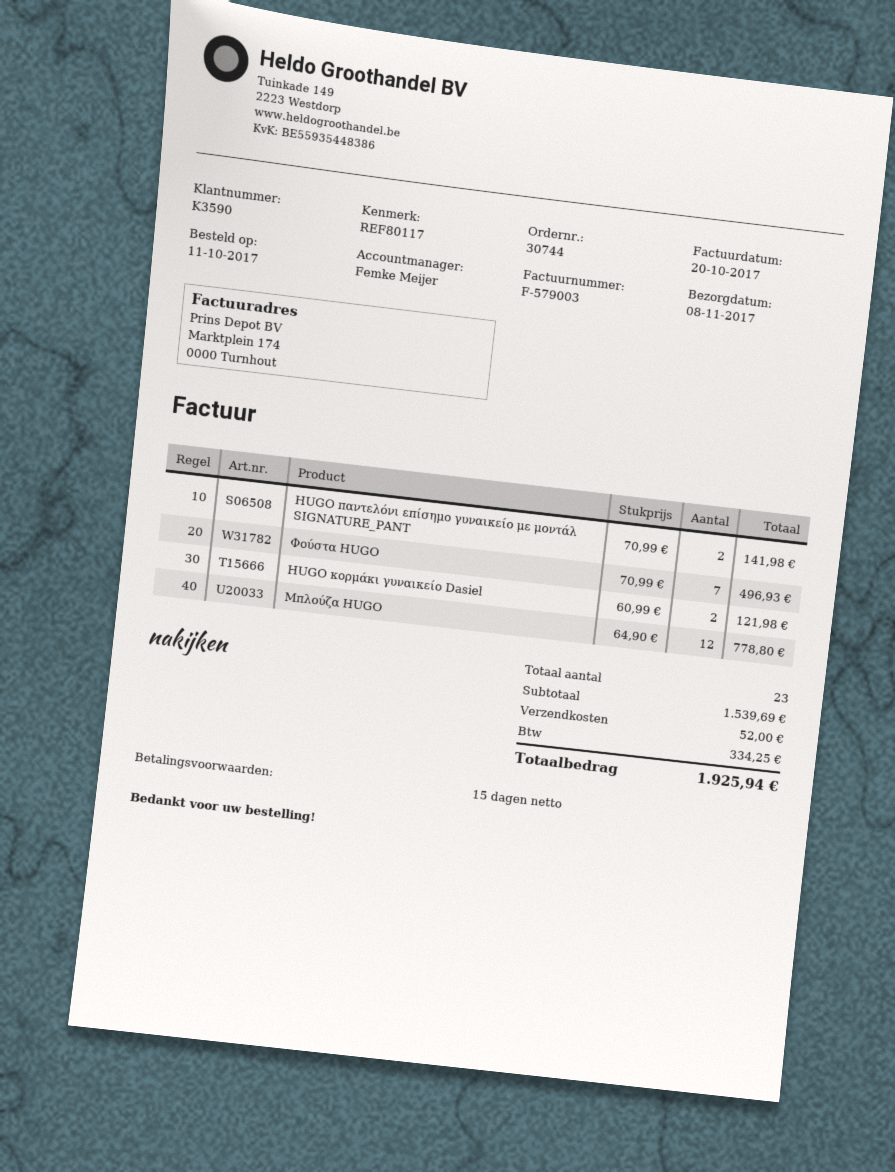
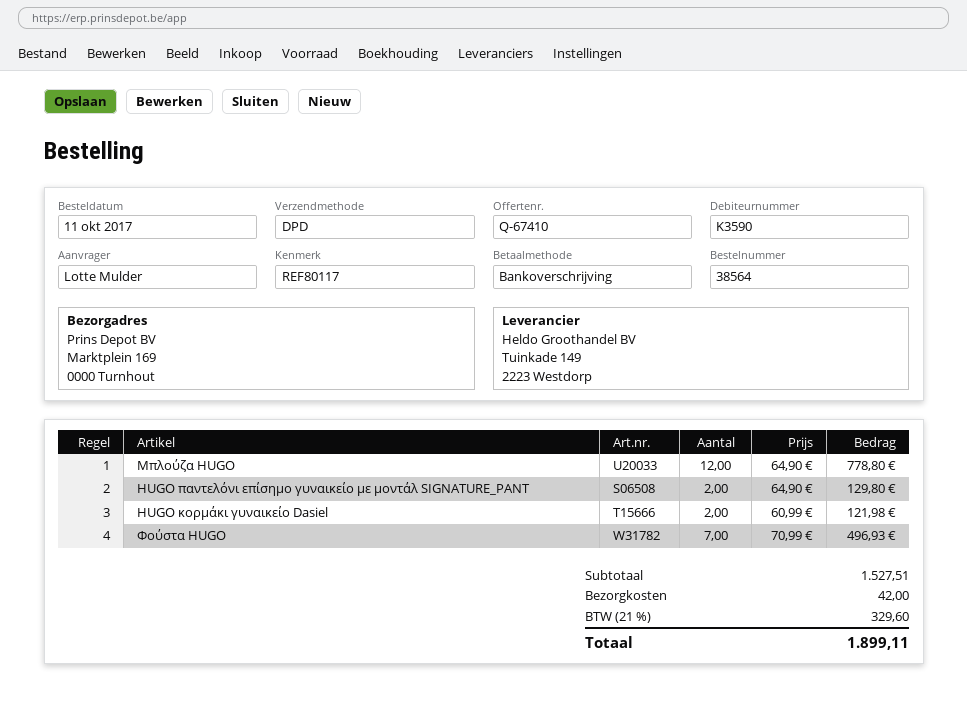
order number: 30744 -> 38564
HUGO παντελόνι επίσημο γυναικείο με μοντάλ SIGNATURE_PANT: 2 x 70.99 = 141.98 -> 2 x 64.90 = 129.80
subtotal: 1539.69 -> 1527.51
shipping: 52.00 -> 42.00
tax: 334.25 -> 329.60
total: 1925.94 -> 1899.11

